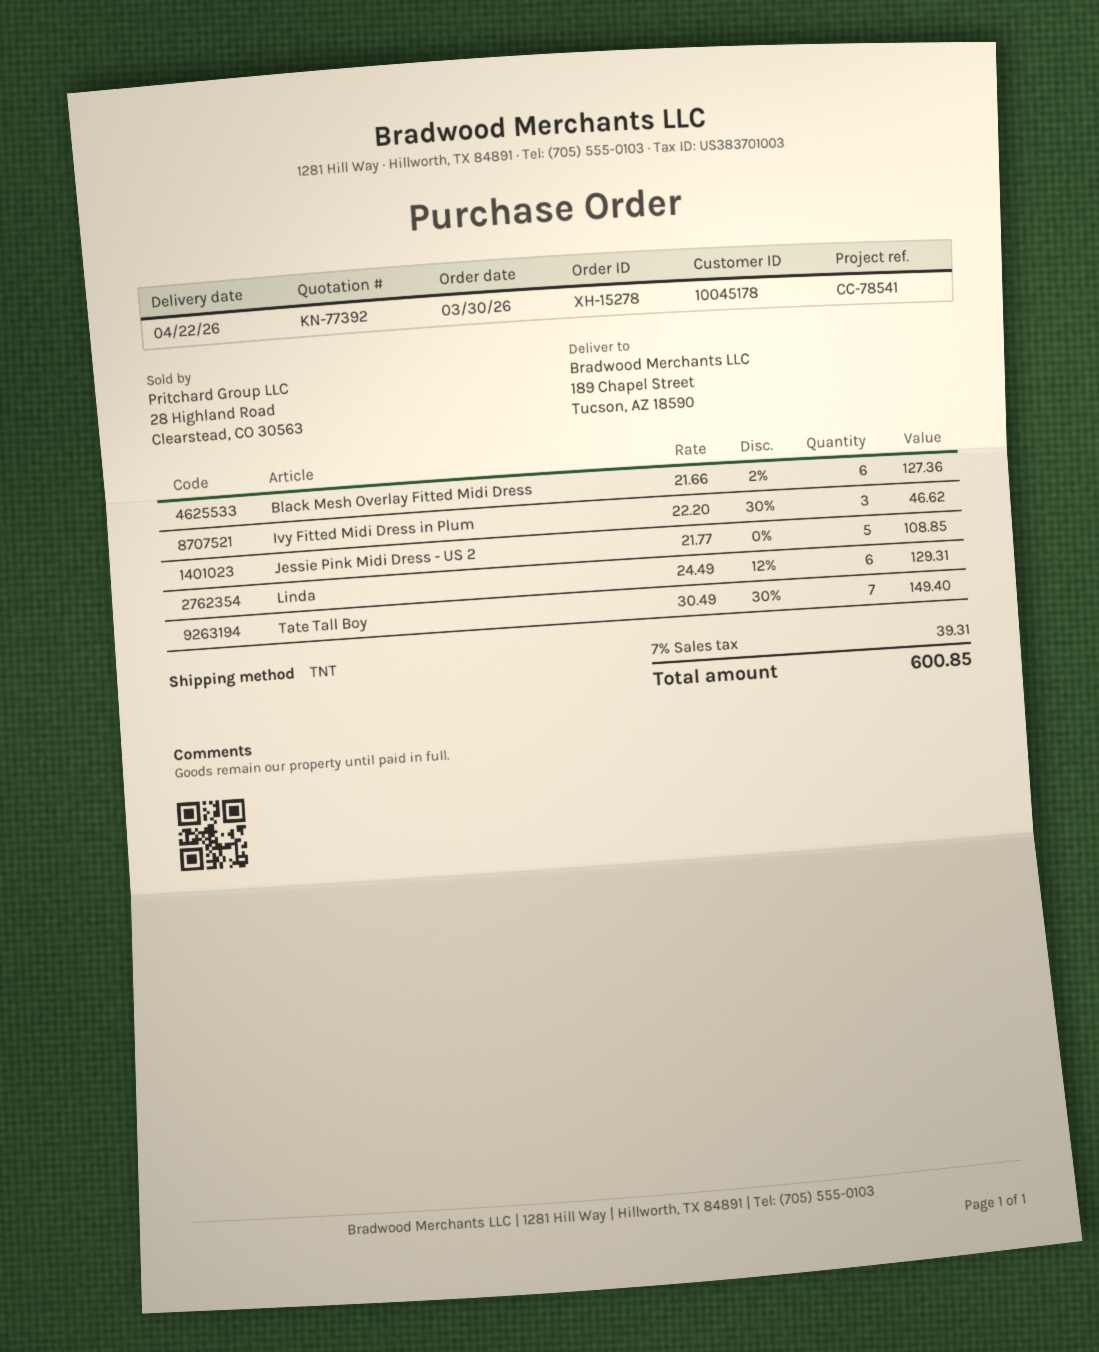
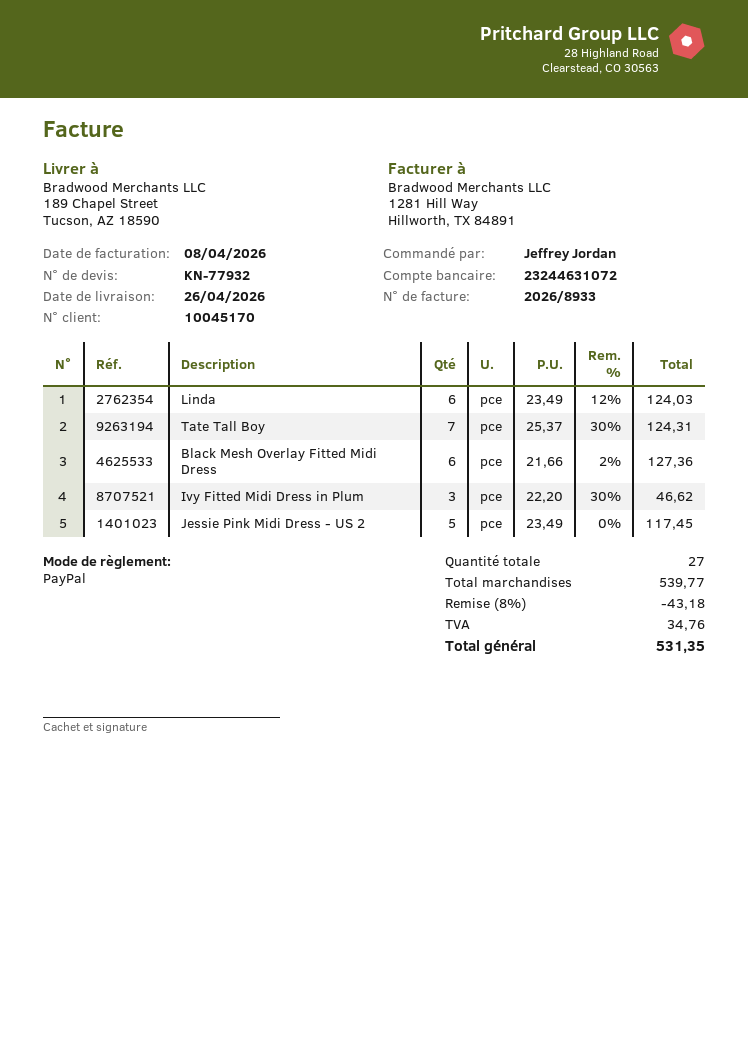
quote number: KN-77392 -> KN-77932
delivery date: 2026-04-22 -> 2026-04-26
customer number: 10045178 -> 10045170
Jessie Pink Midi Dress - US 2: 5 x 21.77 = 108.85 -> 5 x 23.49 = 117.45
Linda: 6 x 24.49 - 12% = 129.31 -> 6 x 23.49 - 12% = 124.03
Tate Tall Boy: 7 x 30.49 - 30% = 149.40 -> 7 x 25.37 - 30% = 124.31
discount: none -> 8% = 43.18
tax: 39.31 -> 34.76
total: 600.85 -> 531.35

